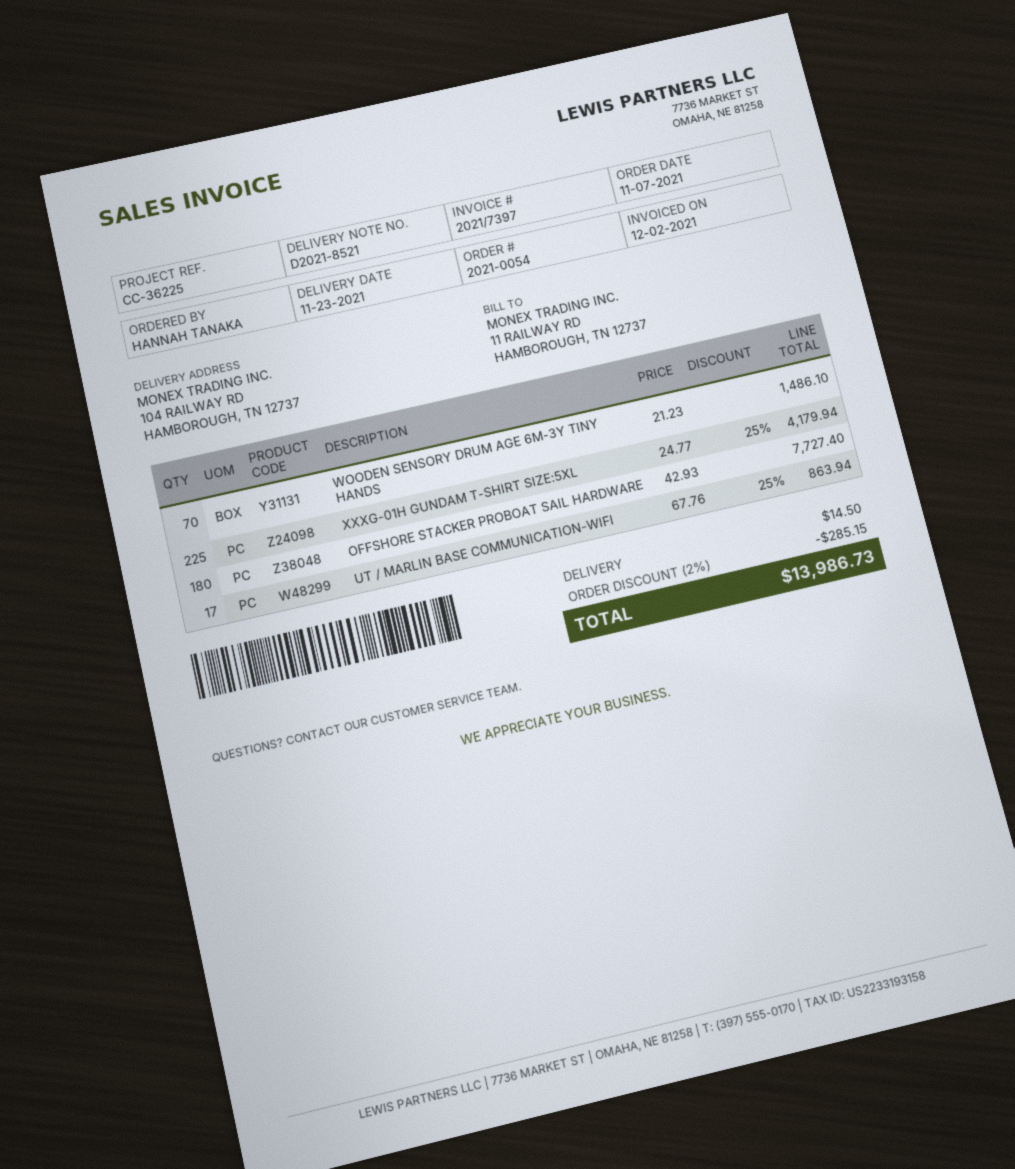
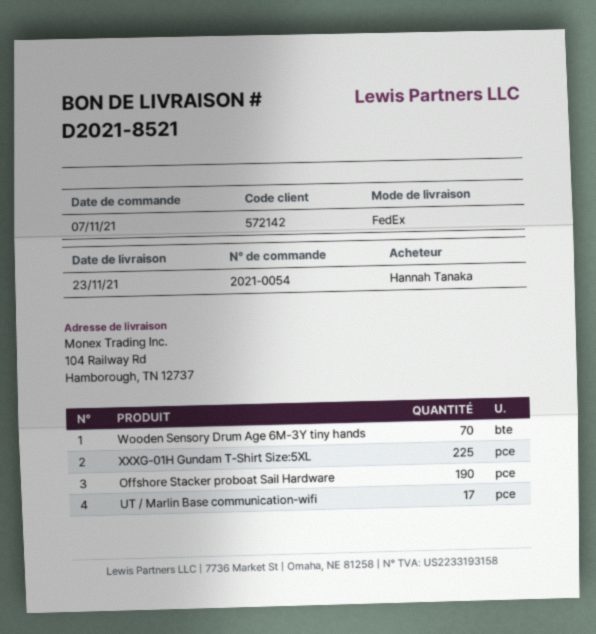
OFFSHORE STACKER PROBOAT SAIL HARDWARE: 180 -> 190

